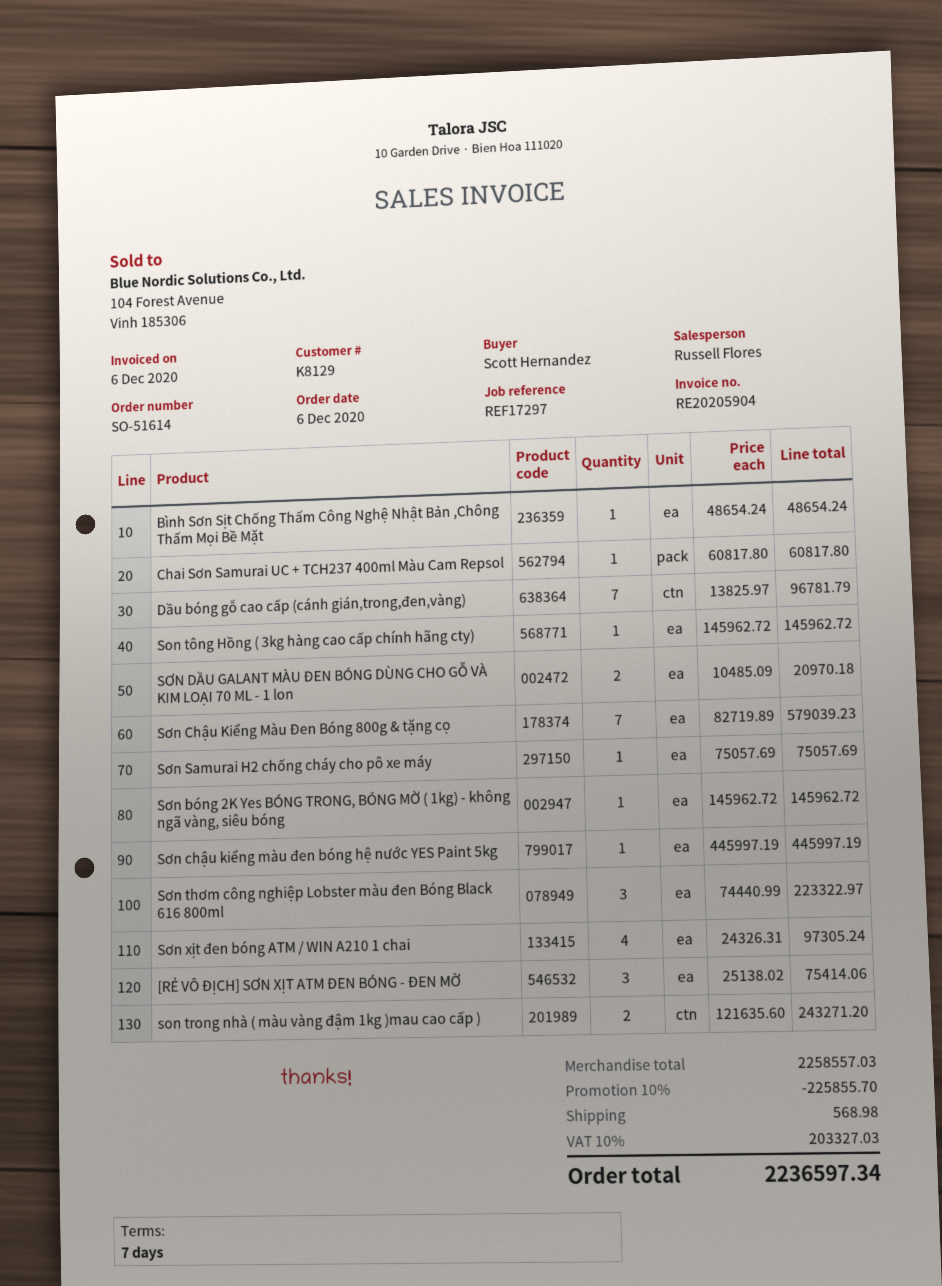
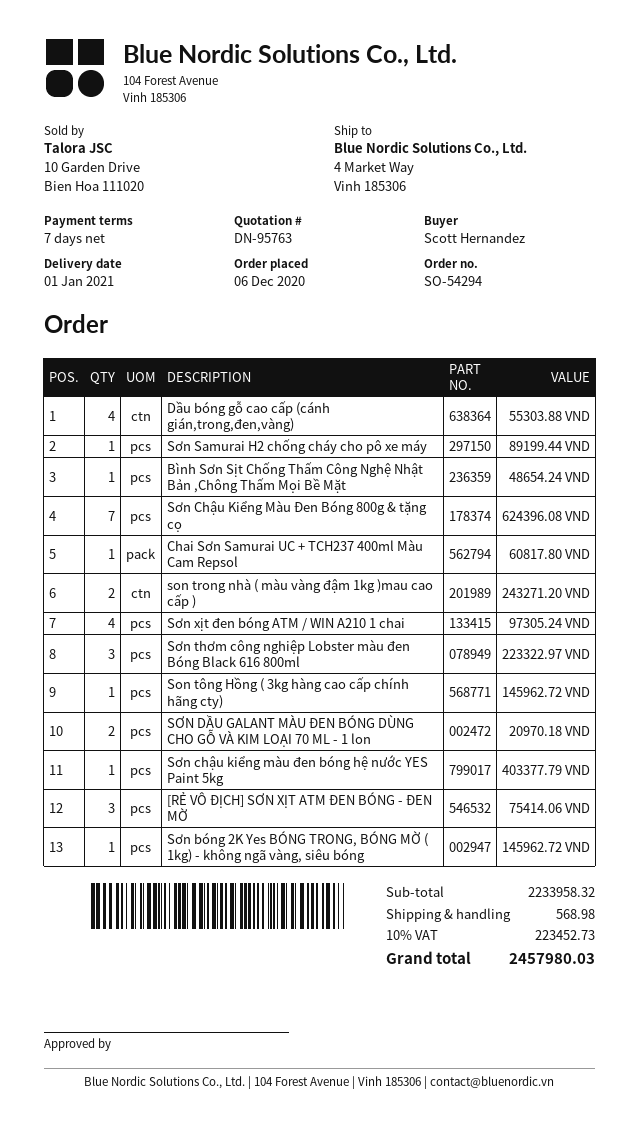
order number: SO-51614 -> SO-54294
Dầu bóng gỗ cao cấp (cánh gián,trong,đen,vàng): 7 for 96781.79 -> 4 for 55303.88
Sơn Chậu Kiểng Màu Đen Bóng 800g & tặng cọ: 7 for 579039.23 -> 7 for 624396.08
Sơn Samurai H2 chống cháy cho pô xe máy: 1 for 75057.69 -> 1 for 89199.44
Sơn chậu kiểng màu đen bóng hệ nước YES Paint 5kg: 1 for 445997.19 -> 1 for 403377.79
subtotal: 2258557.03 -> 2233958.32
discount: 10% = 225855.70 -> none
tax: 10% = 203327.03 -> 10% = 223452.73
total: 2236597.34 -> 2457980.03

